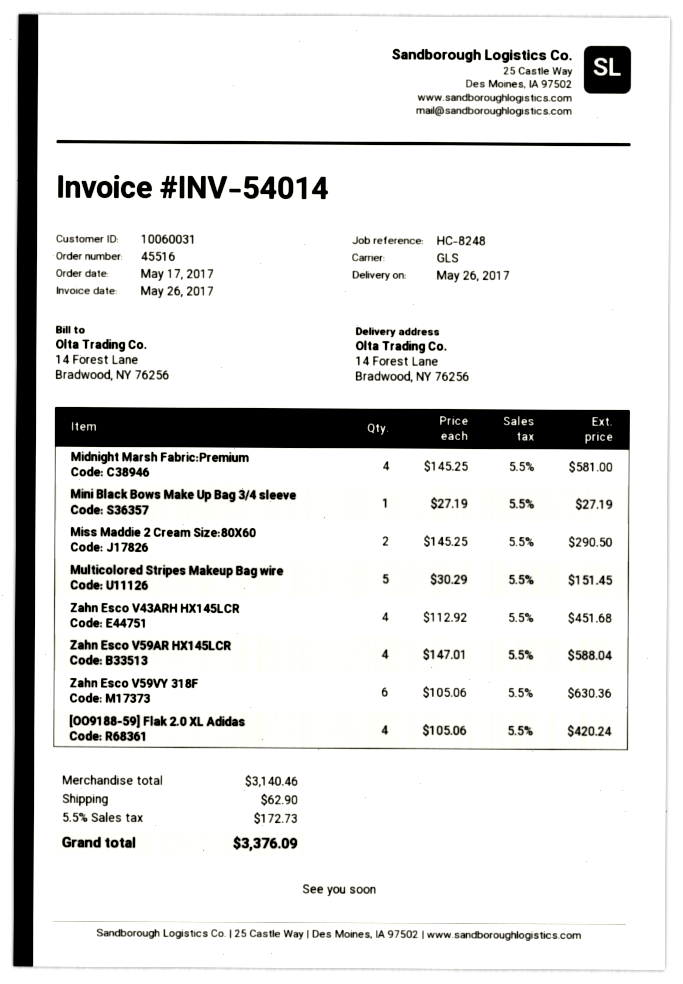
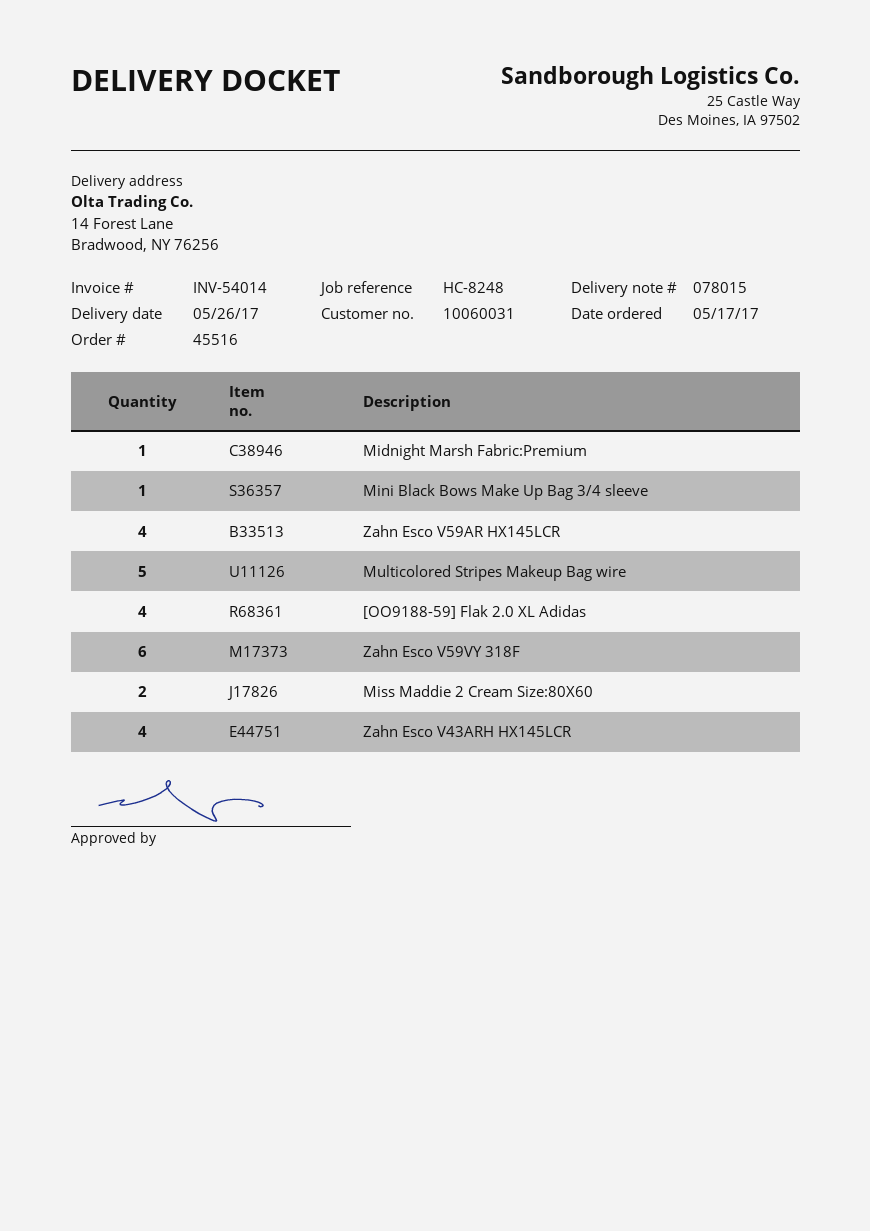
Midnight Marsh Fabric:Premium: 4 -> 1

